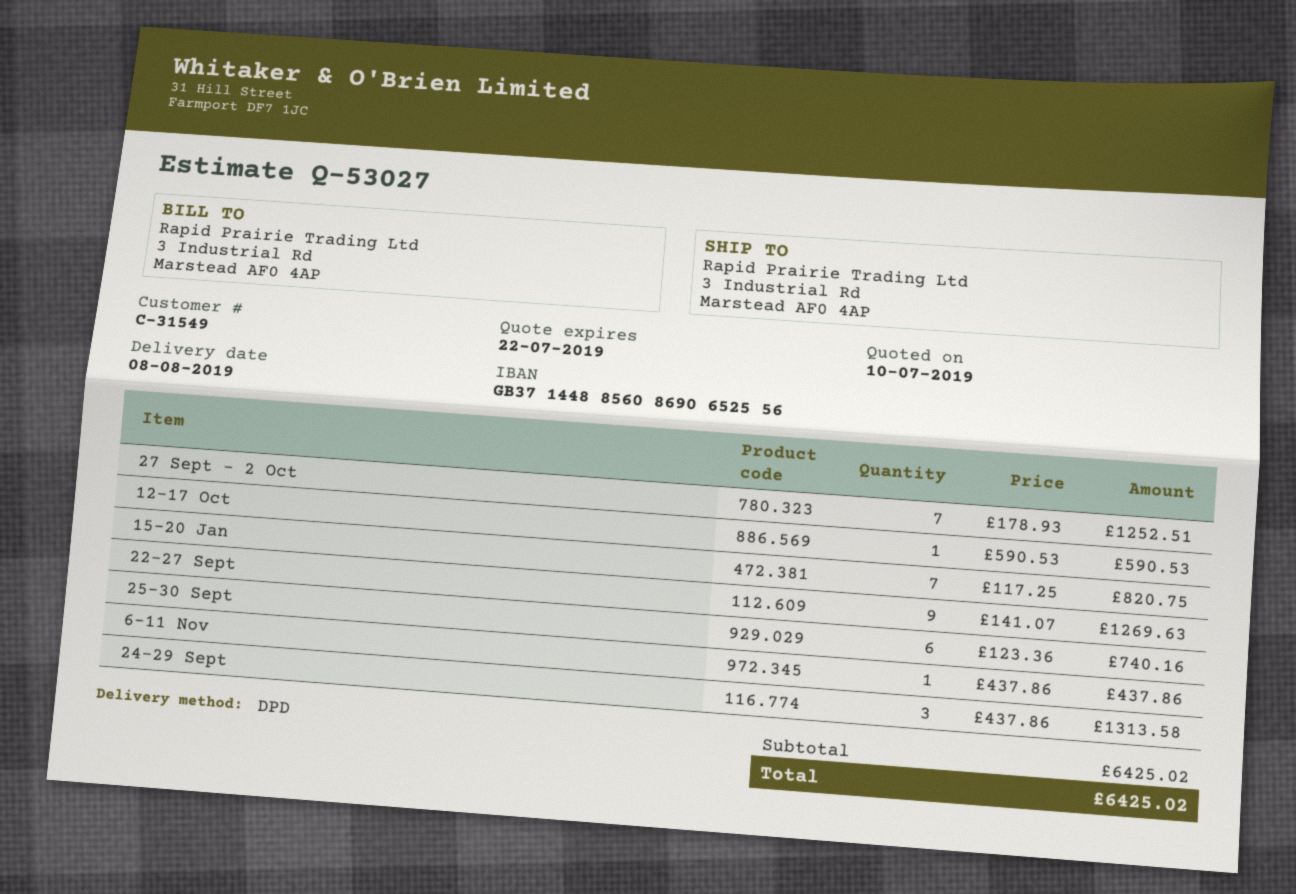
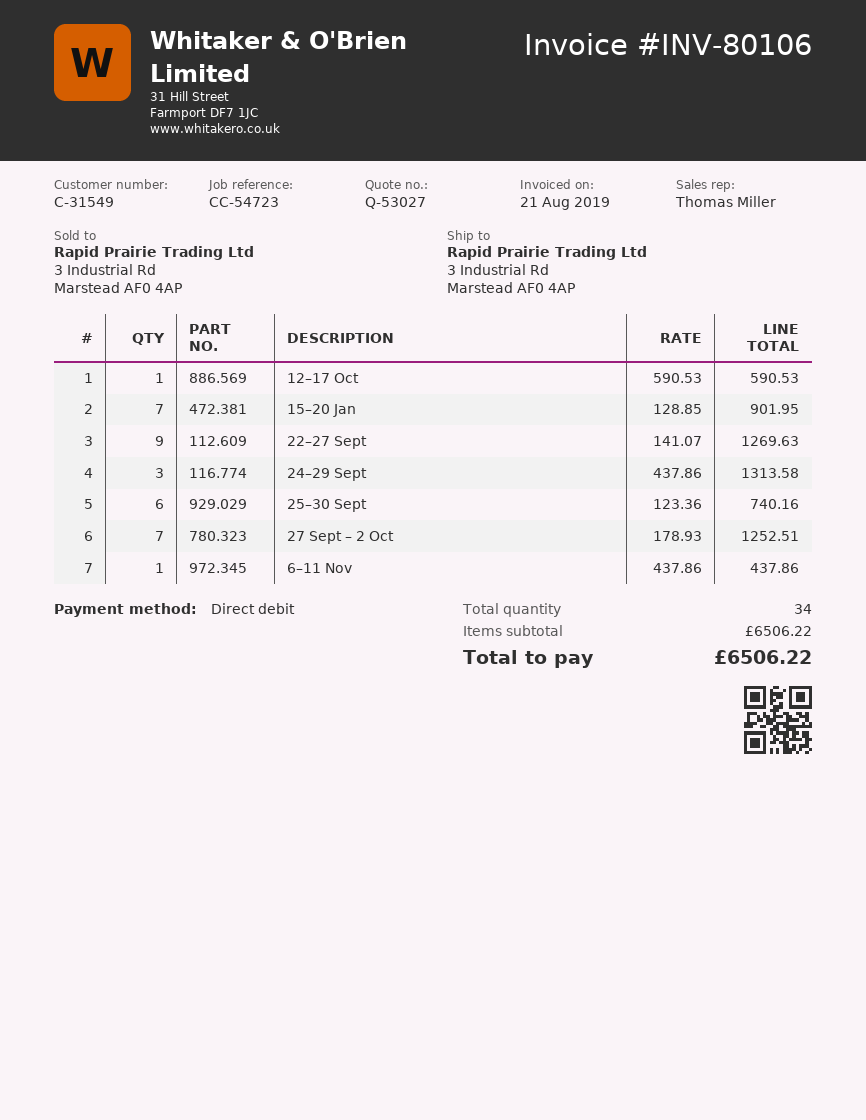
15–20 Jan: 7 x 117.25 = 820.75 -> 7 x 128.85 = 901.95
subtotal: 6425.02 -> 6506.22
total: 6425.02 -> 6506.22

